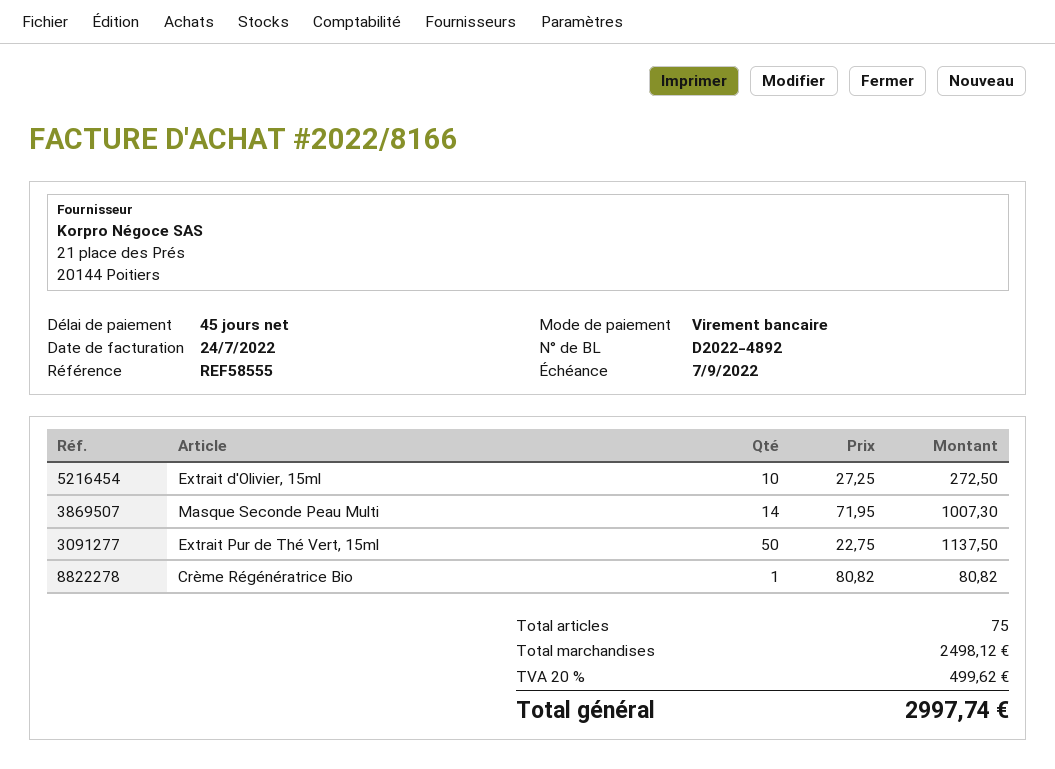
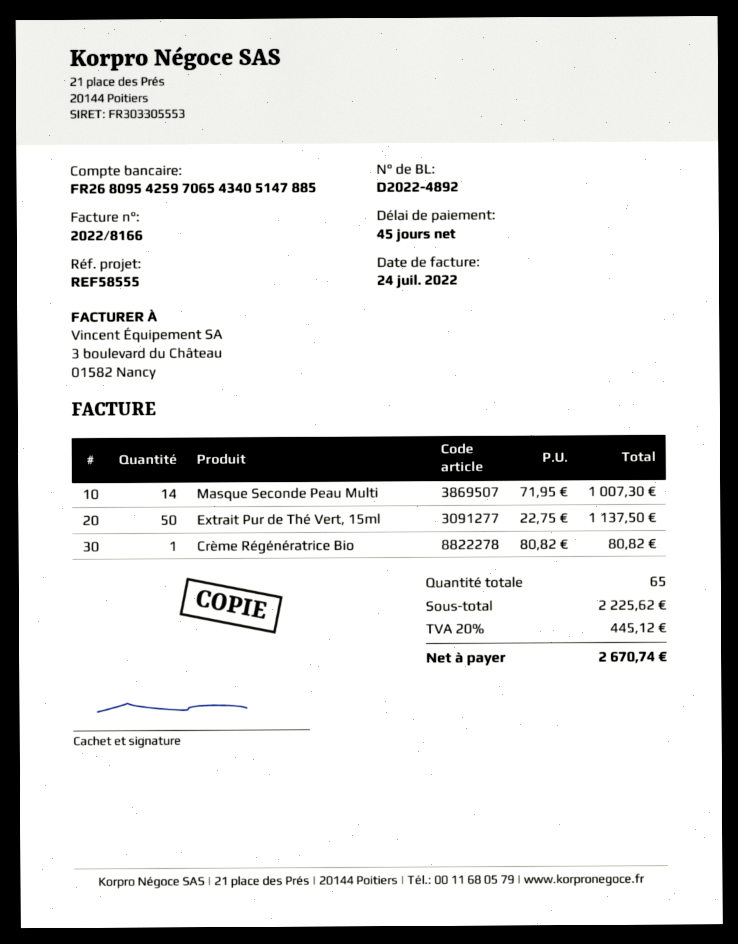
Extrait d'Olivier, 15ml: 10 x 27.25 = 272.50 -> none
total quantity: 75 -> 65
subtotal: 2498.12 -> 2225.62
tax: 20% = 499.62 -> 20% = 445.12
total: 2997.74 -> 2670.74

